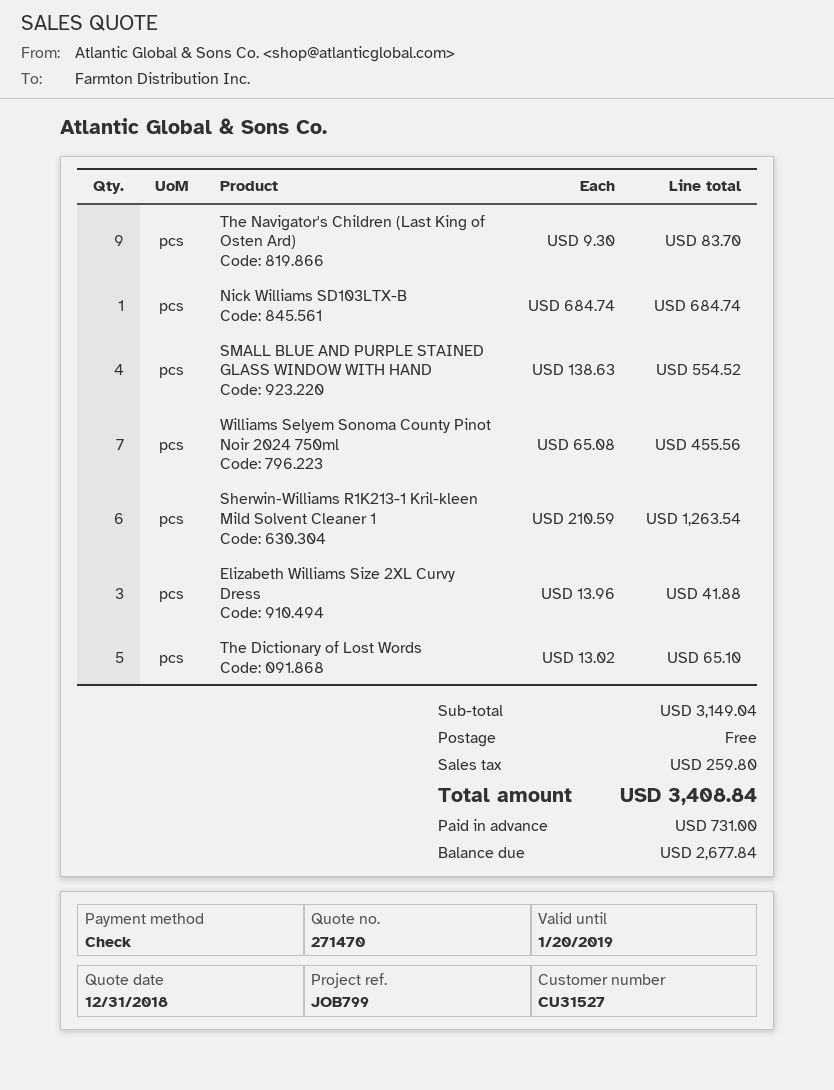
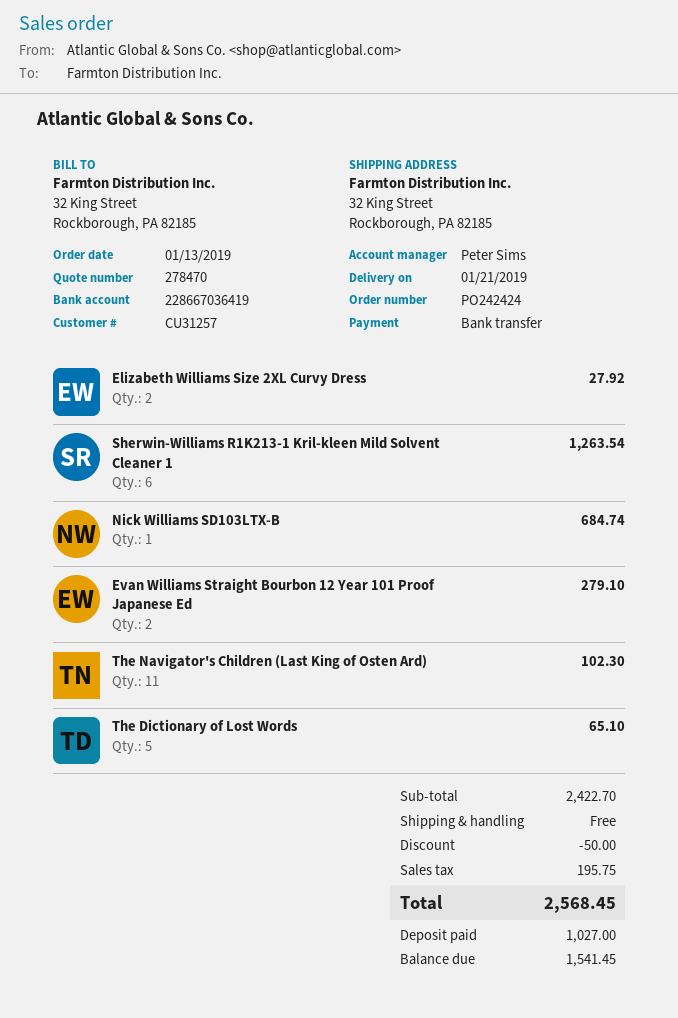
quote number: 271470 -> 278470
customer number: CU31527 -> CU31257
payment method: cheque -> bank transfer
The Navigator's Children (Last King of Osten Ard): 9 for 83.70 -> 11 for 102.30
SMALL BLUE AND PURPLE STAINED GLASS WINDOW WITH HAND: 4 for 554.52 -> none
Williams Selyem Sonoma County Pinot Noir 2024 750ml: 7 for 455.56 -> none
Elizabeth Williams Size 2XL Curvy Dress: 3 for 41.88 -> 2 for 27.92
Evan Williams Straight Bourbon 12 Year 101 Proof Japanese Ed: none -> 2 for 279.10
subtotal: 3149.04 -> 2422.70
discount: none -> 50.00
tax: 259.80 -> 195.75
total: 3408.84 -> 2568.45
deposit: 731.00 -> 1027.00
balance: 2677.84 -> 1541.45

